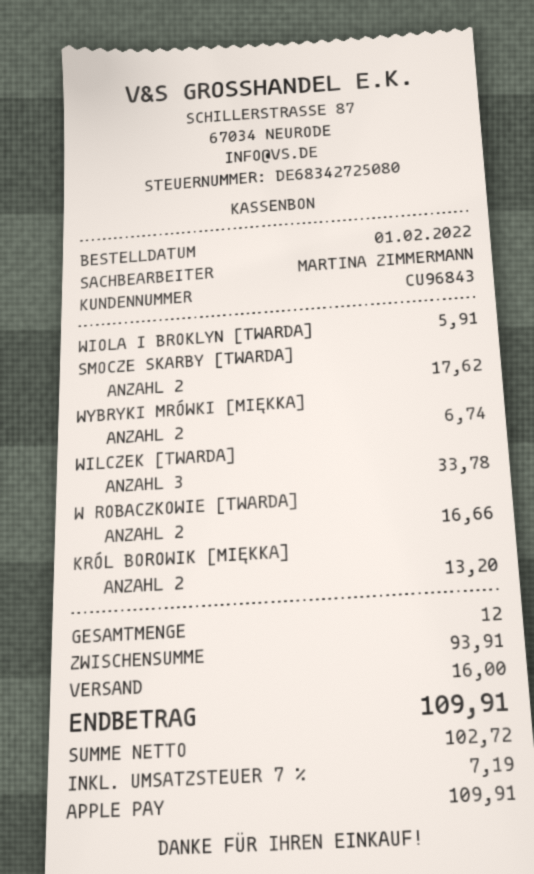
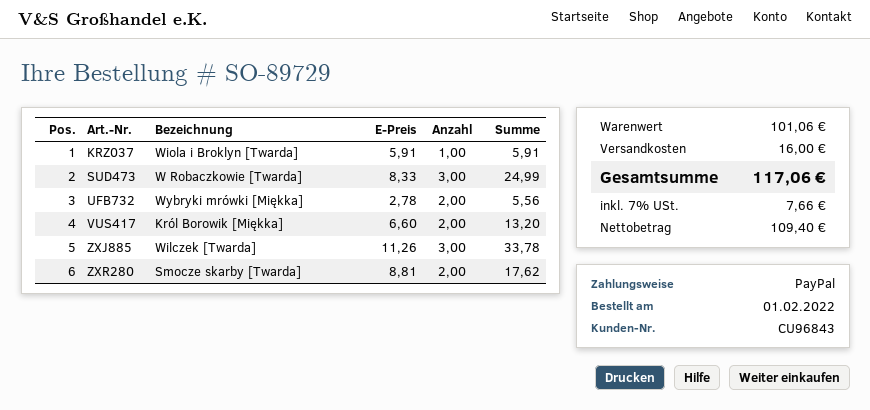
payment method: Apple Pay -> PayPal
WYBRYKI MRÓWKI [MIĘKKA]: 2 for 6.74 -> 2 for 5.56
W ROBACZKOWIE [TWARDA]: 2 for 16.66 -> 3 for 24.99
subtotal: 93.91 -> 101.06
net: 102.72 -> 109.40
tax: 7% = 7.19 -> 7% = 7.66
total: 109.91 -> 117.06

